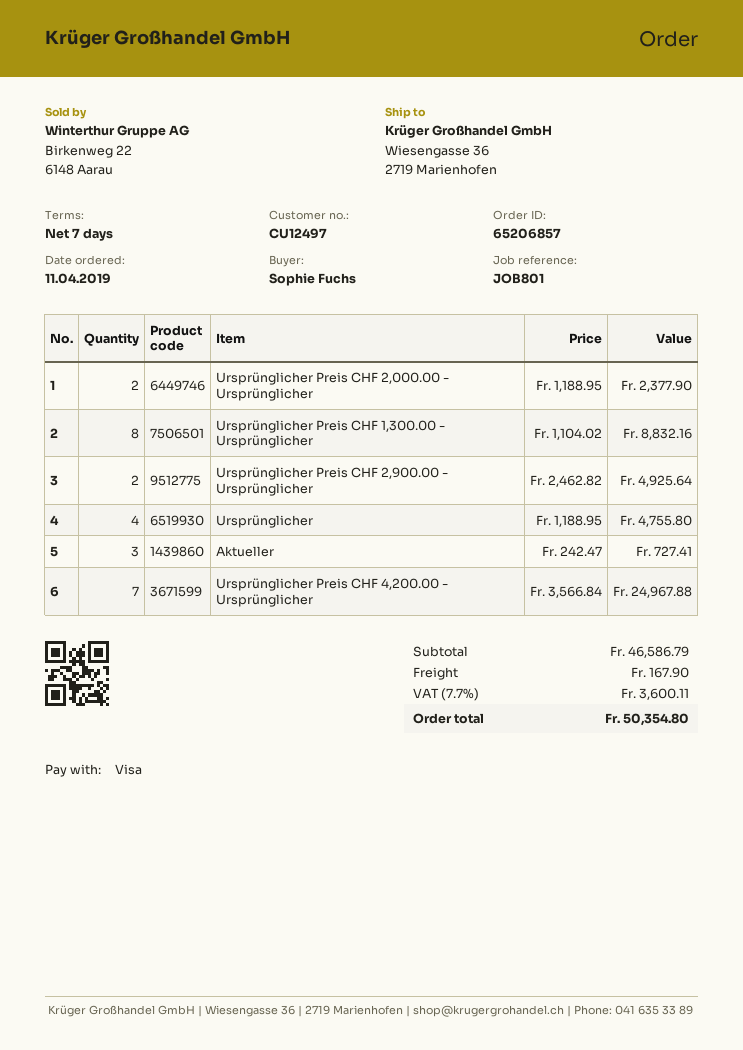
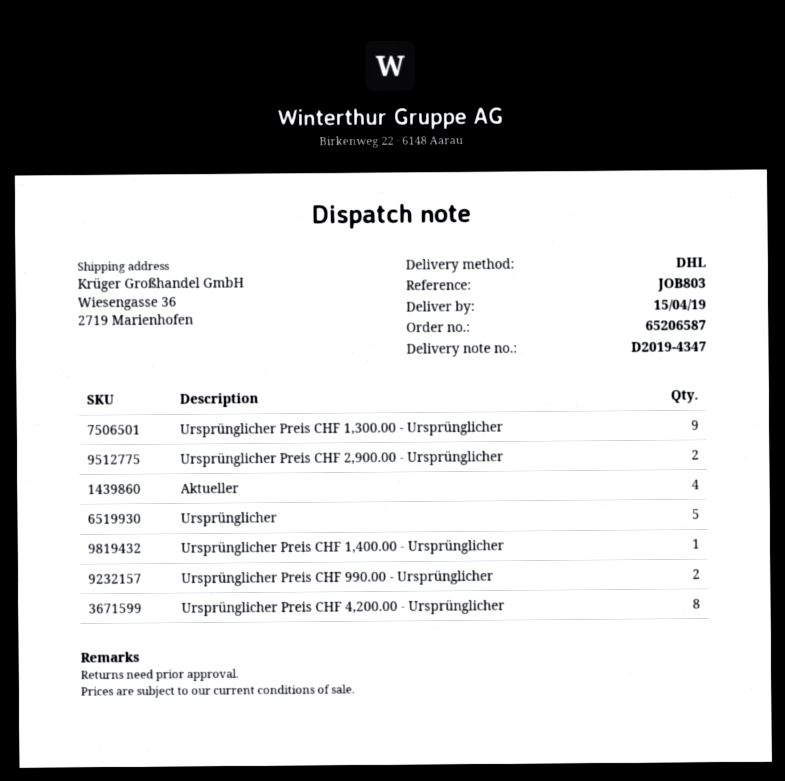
order number: 65206857 -> 65206587
reference: JOB801 -> JOB803
Ursprünglicher Preis CHF 2,000.00 - Ursprünglicher: 2 -> none
Ursprünglicher Preis CHF 1,300.00 - Ursprünglicher: 8 -> 9
Ursprünglicher: 4 -> 5
Aktueller: 3 -> 4
Ursprünglicher Preis CHF 4,200.00 - Ursprünglicher: 7 -> 8
Ursprünglicher Preis CHF 1,400.00 - Ursprünglicher: none -> 1
Ursprünglicher Preis CHF 990.00 - Ursprünglicher: none -> 2

